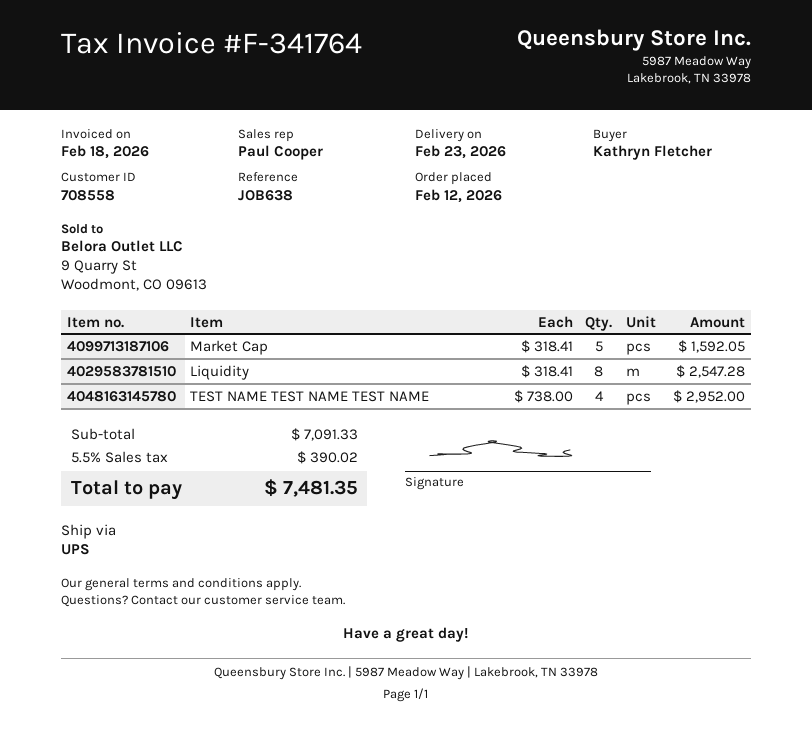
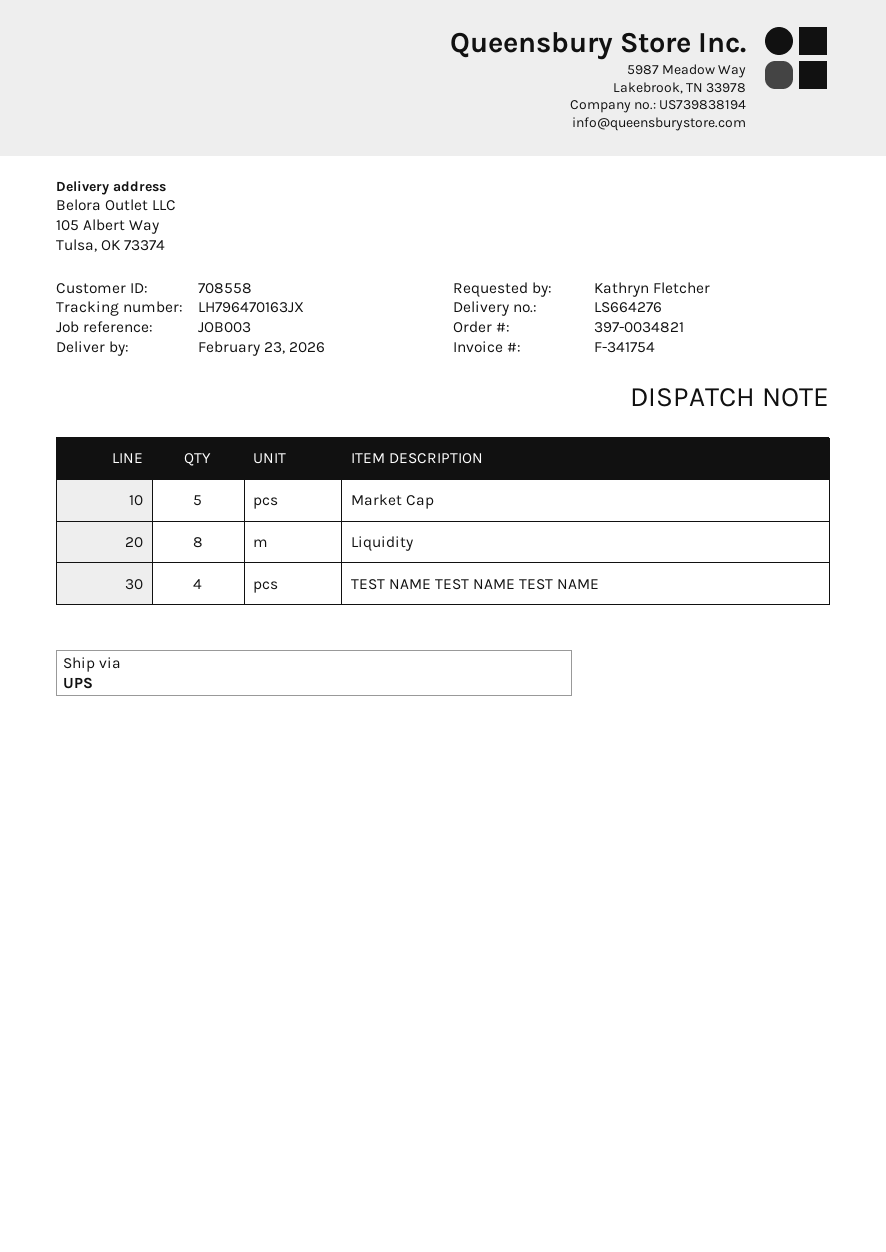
invoice number: F-341764 -> F-341754
reference: JOB638 -> JOB003

